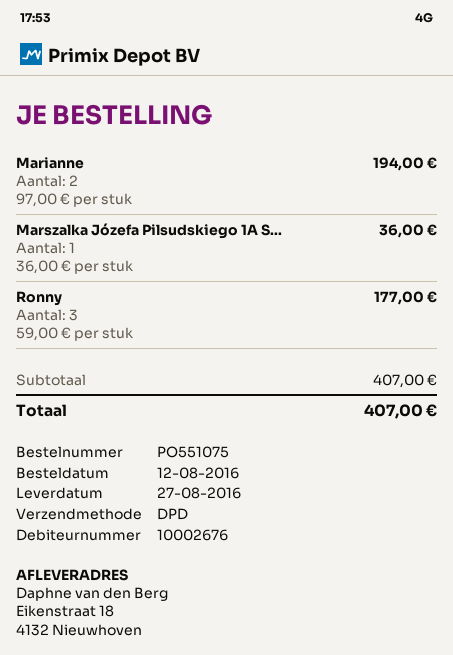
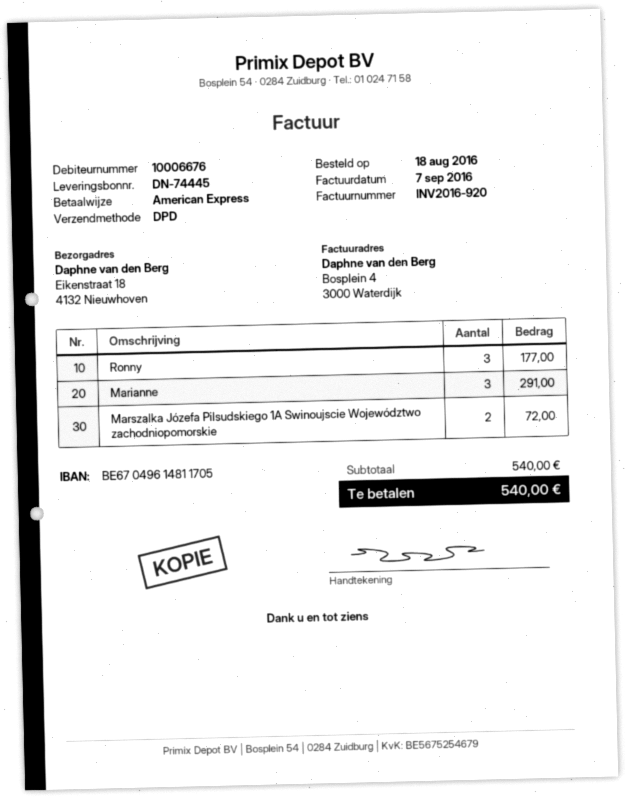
order date: 2016-08-12 -> 2016-08-18
customer number: 10002676 -> 10006676
Marianne: 2 for 194.00 -> 3 for 291.00
Marszalka Józefa Pilsudskiego 1A S...: 1 for 36.00 -> 2 for 72.00
subtotal: 407.00 -> 540.00
total: 407.00 -> 540.00

